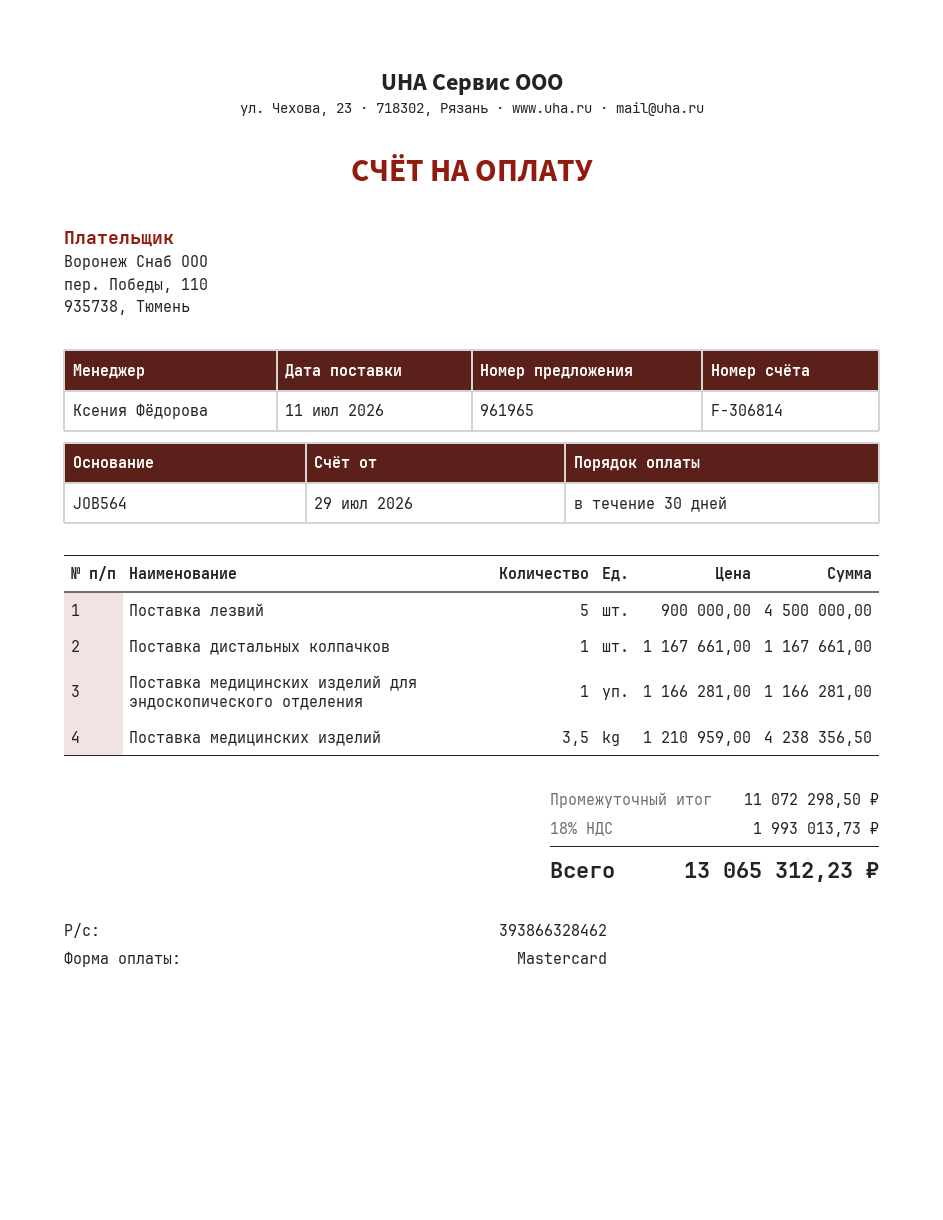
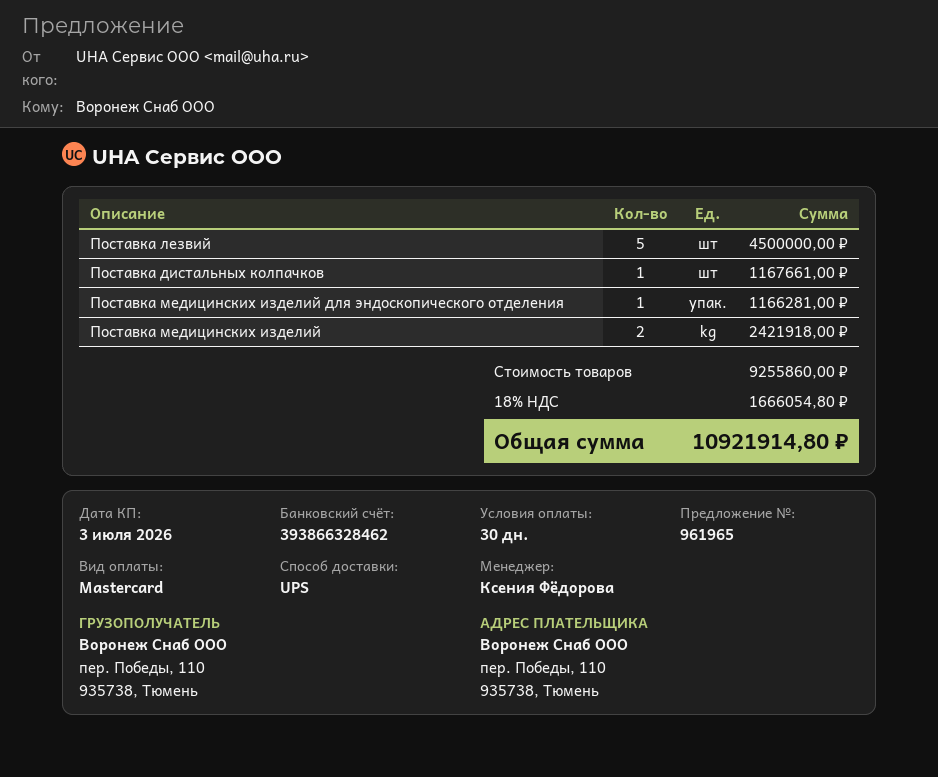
Поставка медицинских изделий: 3.5 for 4238356.50 -> 2 for 2421918.00
subtotal: 11072298.50 -> 9255860.00
tax: 18% = 1993013.73 -> 18% = 1666054.80
total: 13065312.23 -> 10921914.80

